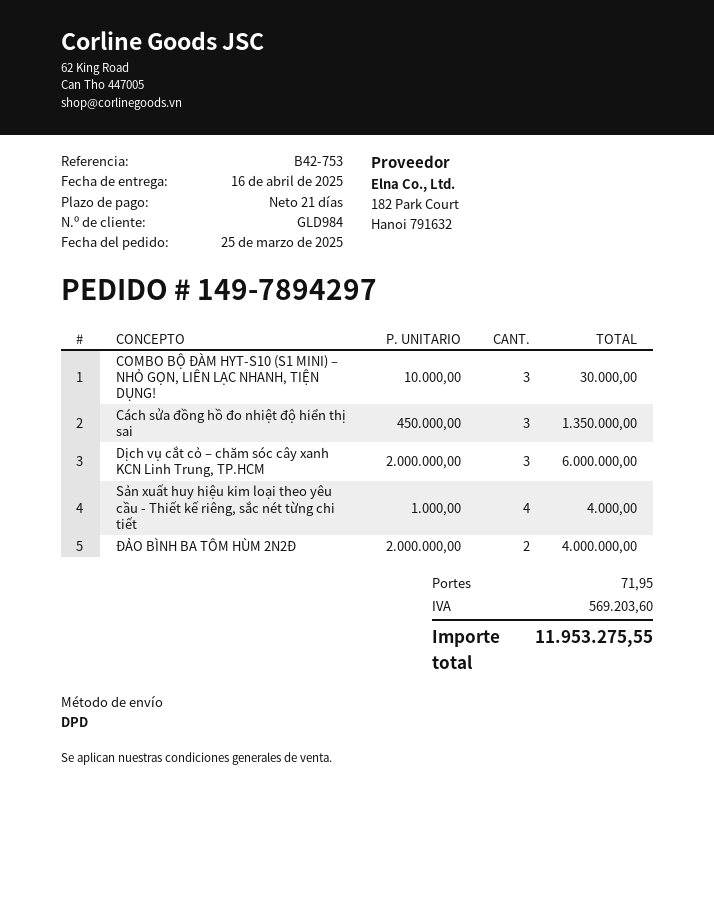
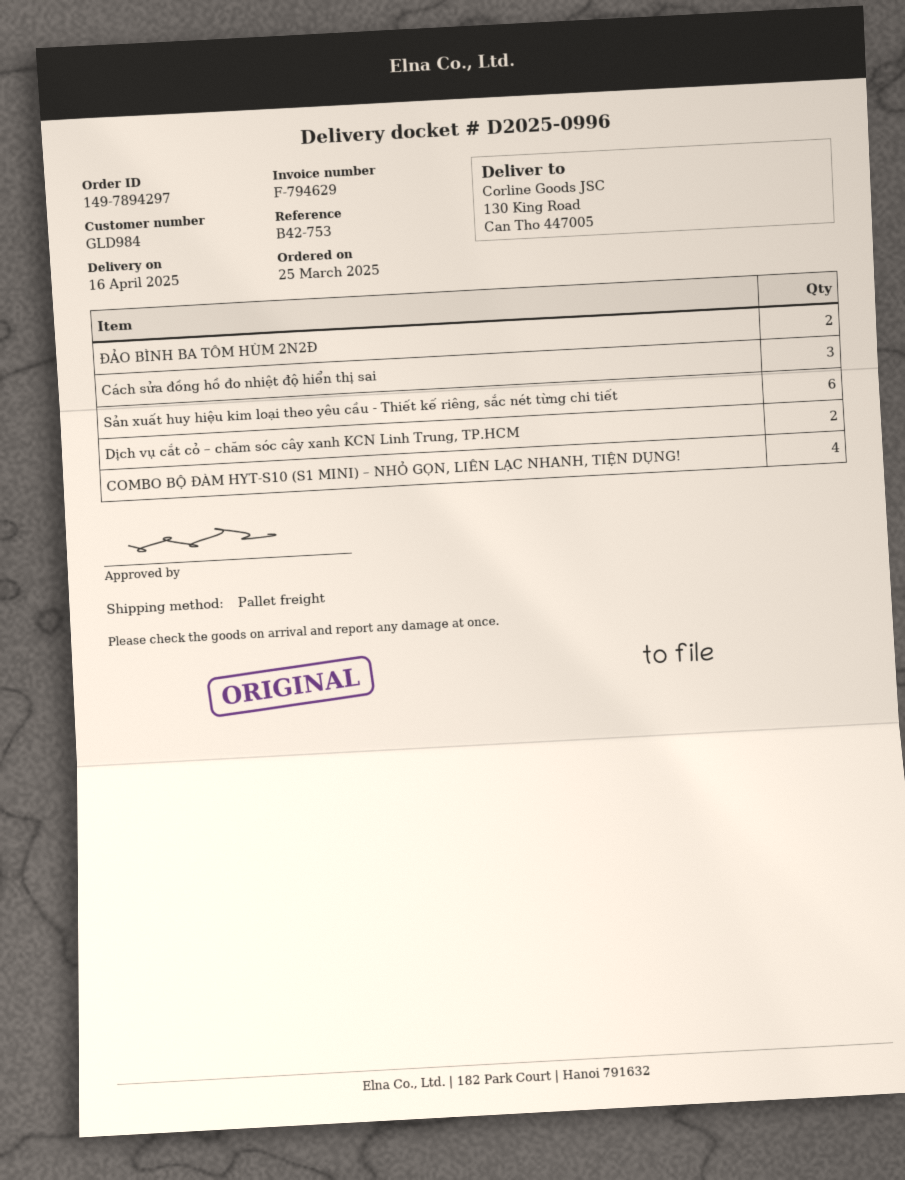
shipping method: DPD -> pallet freight
COMBO BỘ ĐÀM HYT-S10 (S1 MINI) – NHỎ GỌN, LIÊN LẠC NHANH, TIỆN DỤNG!: 3 -> 4
Dịch vụ cắt cỏ – chăm sóc cây xanh KCN Linh Trung, TP.HCM: 3 -> 2
Sản xuất huy hiệu kim loại theo yêu cầu - Thiết kế riêng, sắc nét từng chi tiết: 4 -> 6

